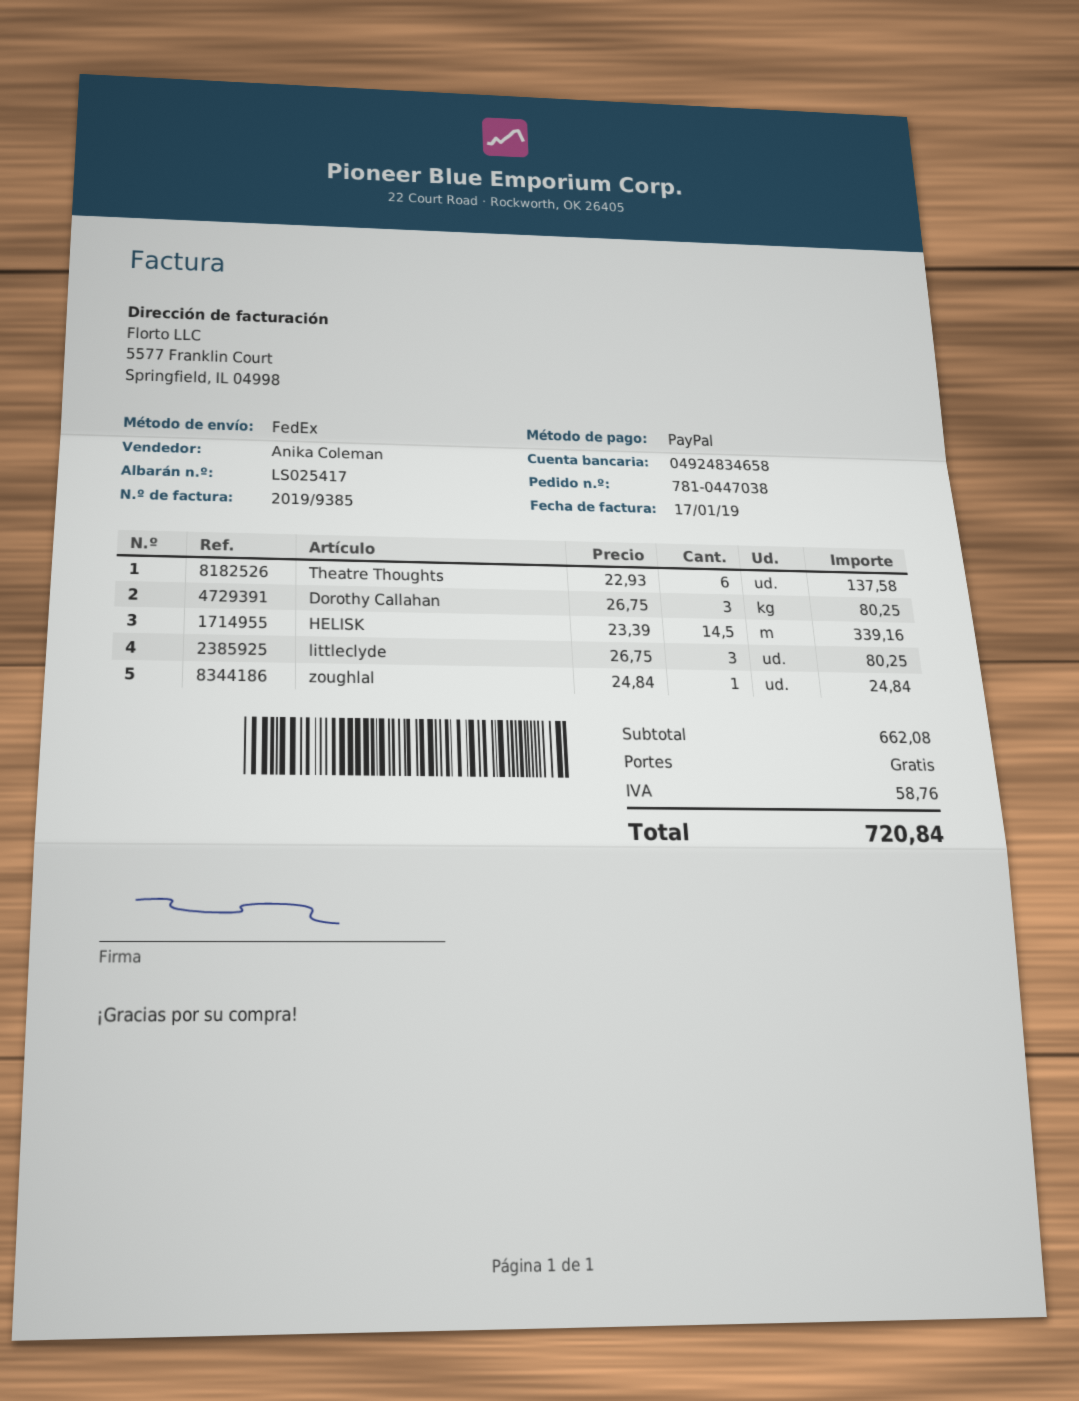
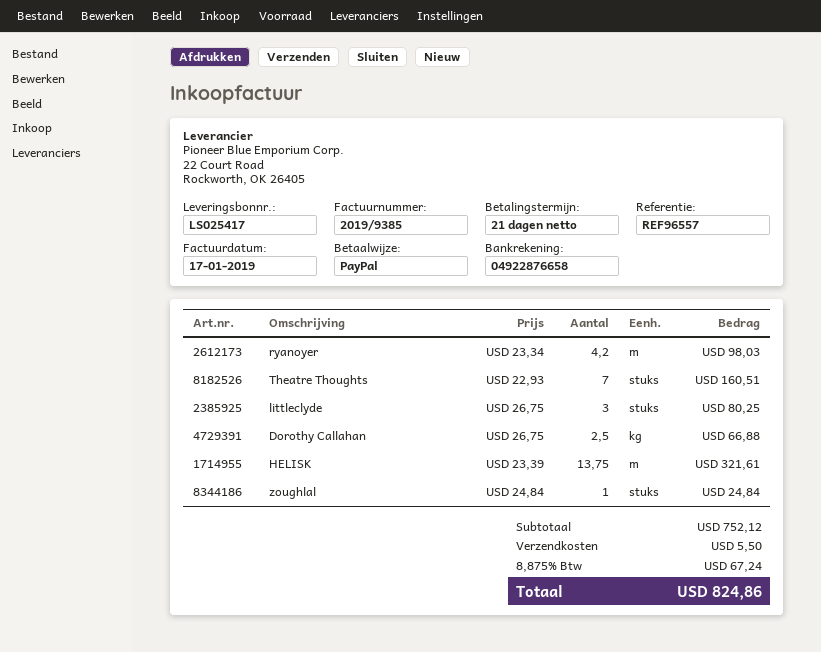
bank account: 04924834658 -> 04922876658
Theatre Thoughts: 6 x 22.93 = 137.58 -> 7 x 22.93 = 160.51
Dorothy Callahan: 3 x 26.75 = 80.25 -> 2.5 x 26.75 = 66.88
HELISK: 14.5 x 23.39 = 339.16 -> 13.75 x 23.39 = 321.61
ryanoyer: none -> 4.2 x 23.34 = 98.03
subtotal: 662.08 -> 752.12
shipping: 0.00 -> 5.50
tax: 58.76 -> 67.24
total: 720.84 -> 824.86

